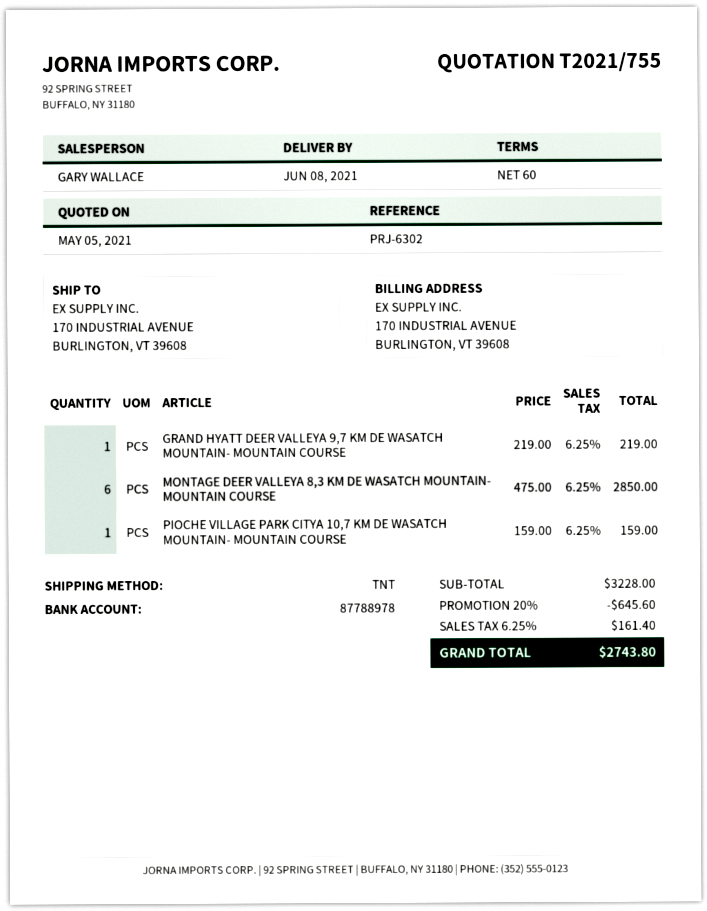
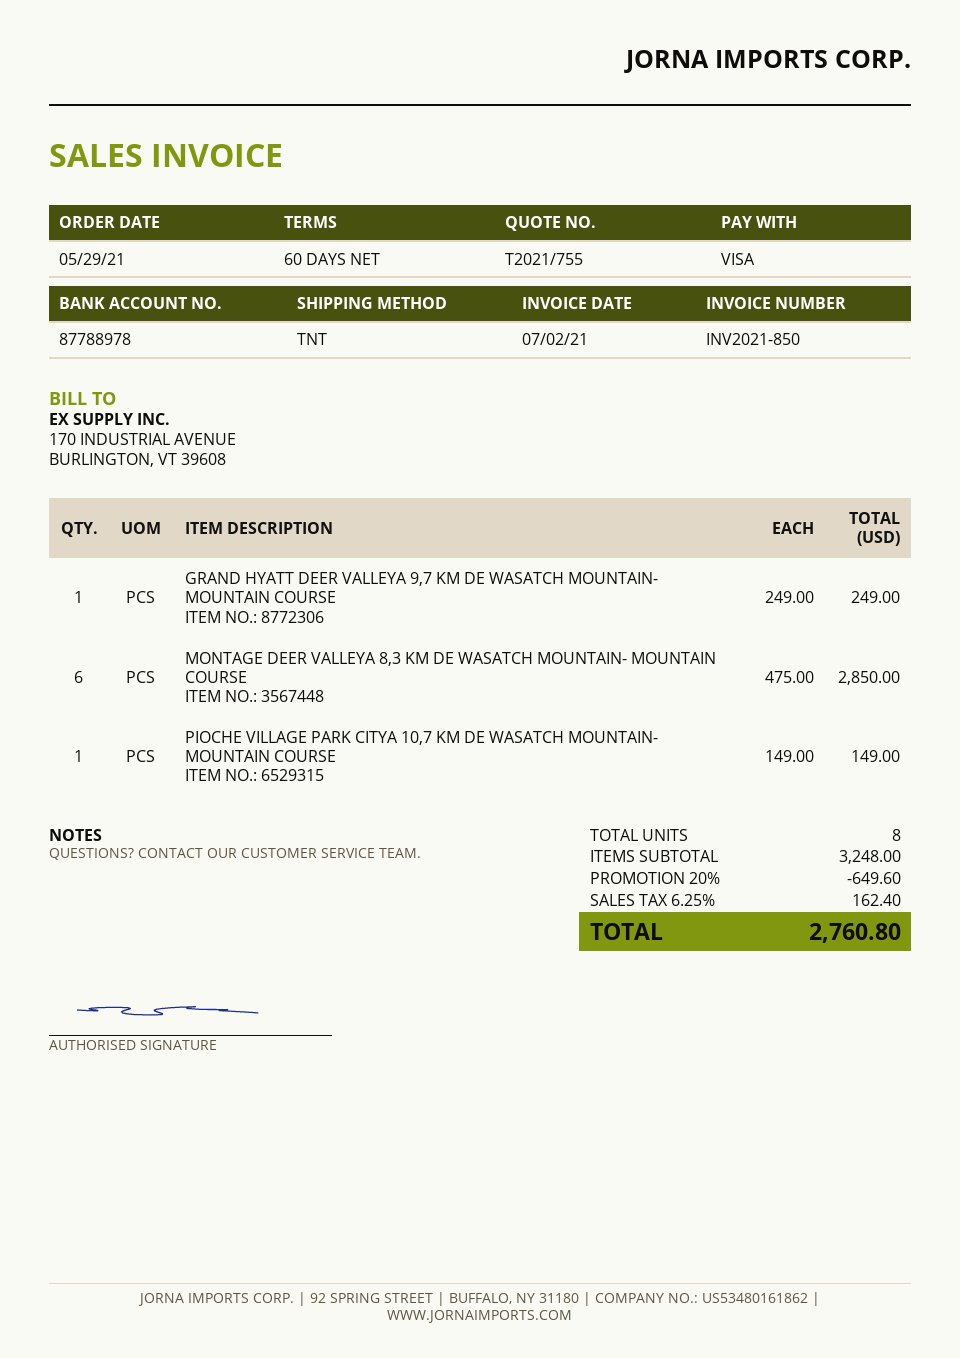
GRAND HYATT DEER VALLEYA 9,7 KM DE WASATCH MOUNTAIN- MOUNTAIN COURSE: 1 x 219.00 = 219.00 -> 1 x 249.00 = 249.00
PIOCHE VILLAGE PARK CITYA 10,7 KM DE WASATCH MOUNTAIN- MOUNTAIN COURSE: 1 x 159.00 = 159.00 -> 1 x 149.00 = 149.00
subtotal: 3228.00 -> 3248.00
discount: 20% = 645.60 -> 20% = 649.60
tax: 6.25% = 161.40 -> 6.25% = 162.40
total: 2743.80 -> 2760.80

